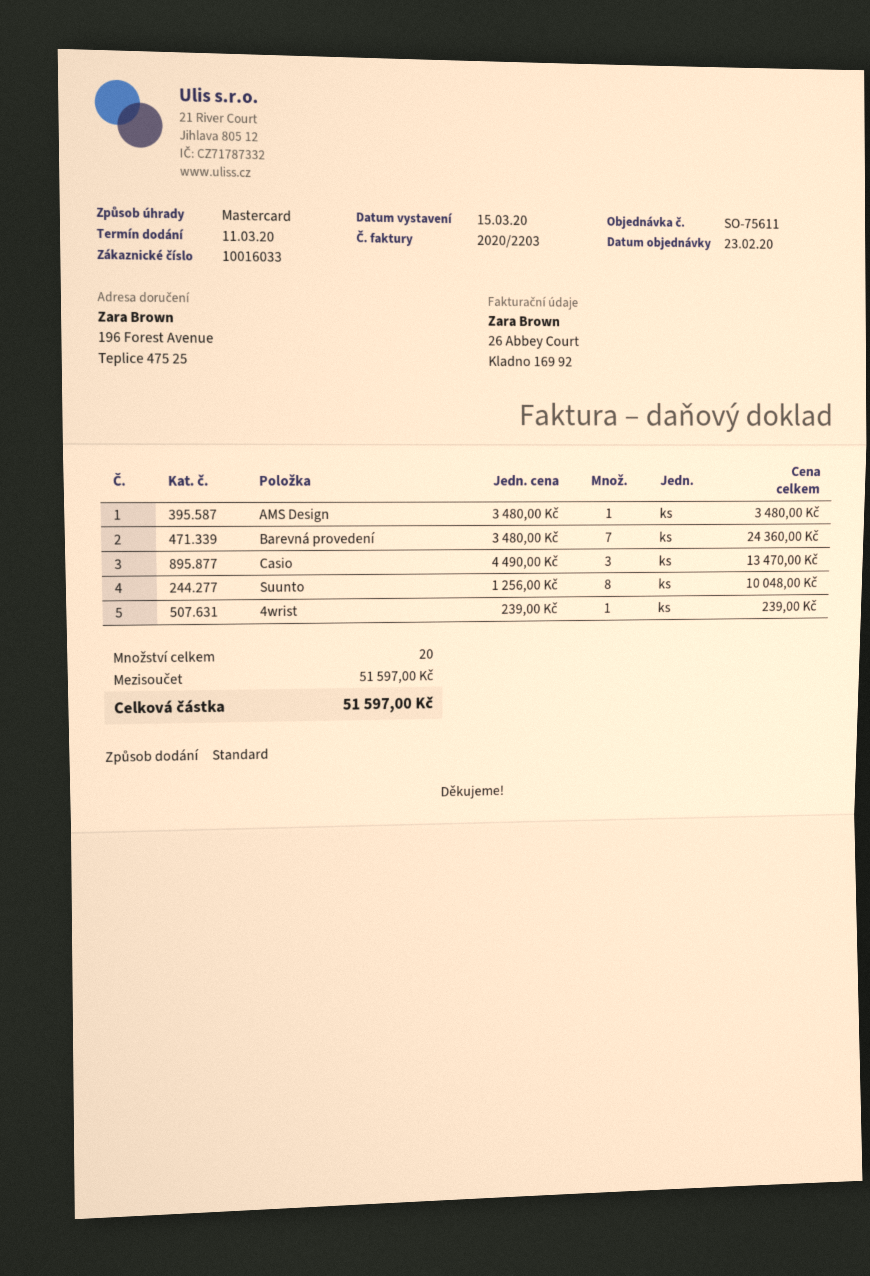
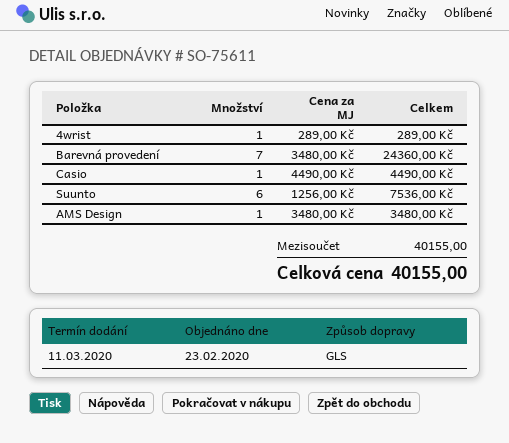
shipping method: standard -> GLS
Casio: 3 x 4490.00 = 13470.00 -> 1 x 4490.00 = 4490.00
Suunto: 8 x 1256.00 = 10048.00 -> 6 x 1256.00 = 7536.00
4wrist: 1 x 239.00 = 239.00 -> 1 x 289.00 = 289.00
subtotal: 51597.00 -> 40155.00
total: 51597.00 -> 40155.00

